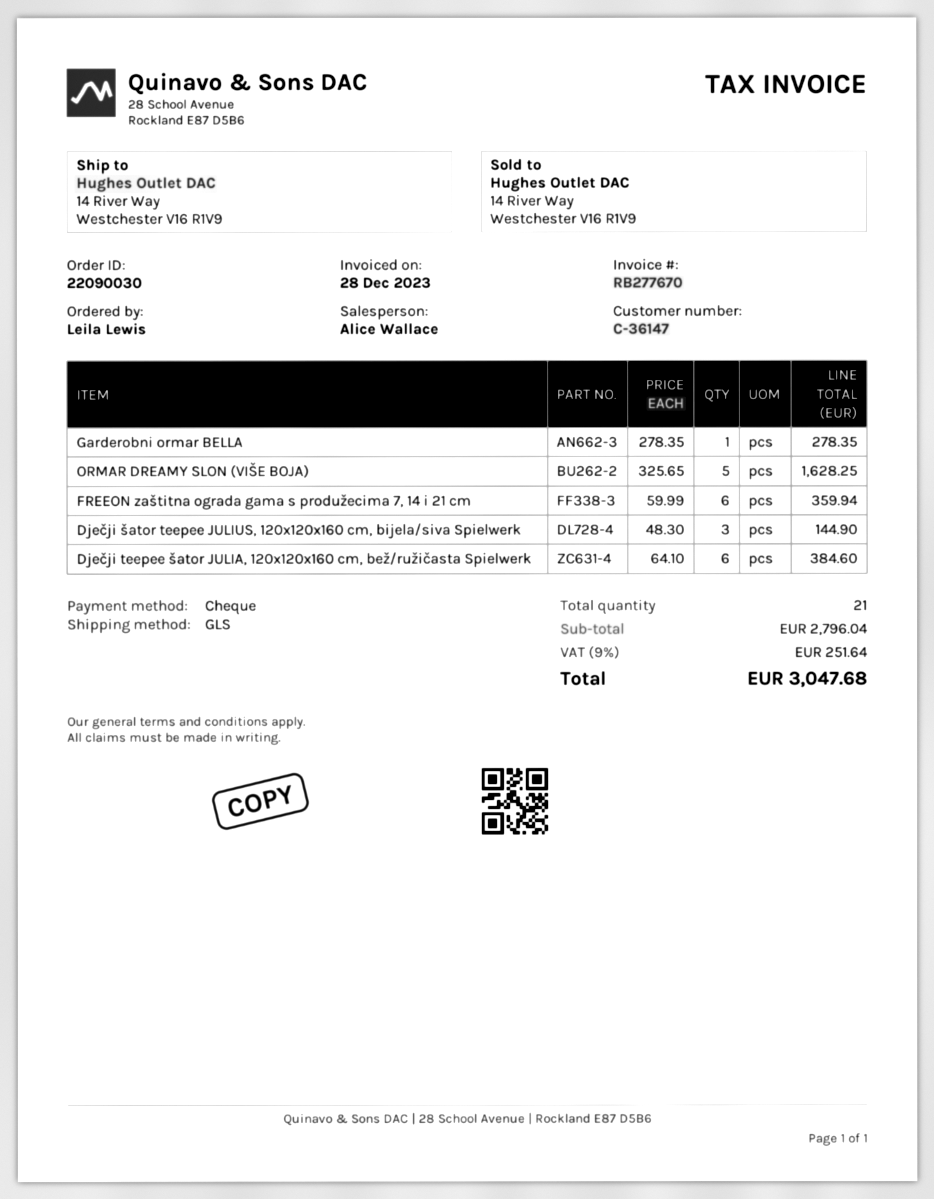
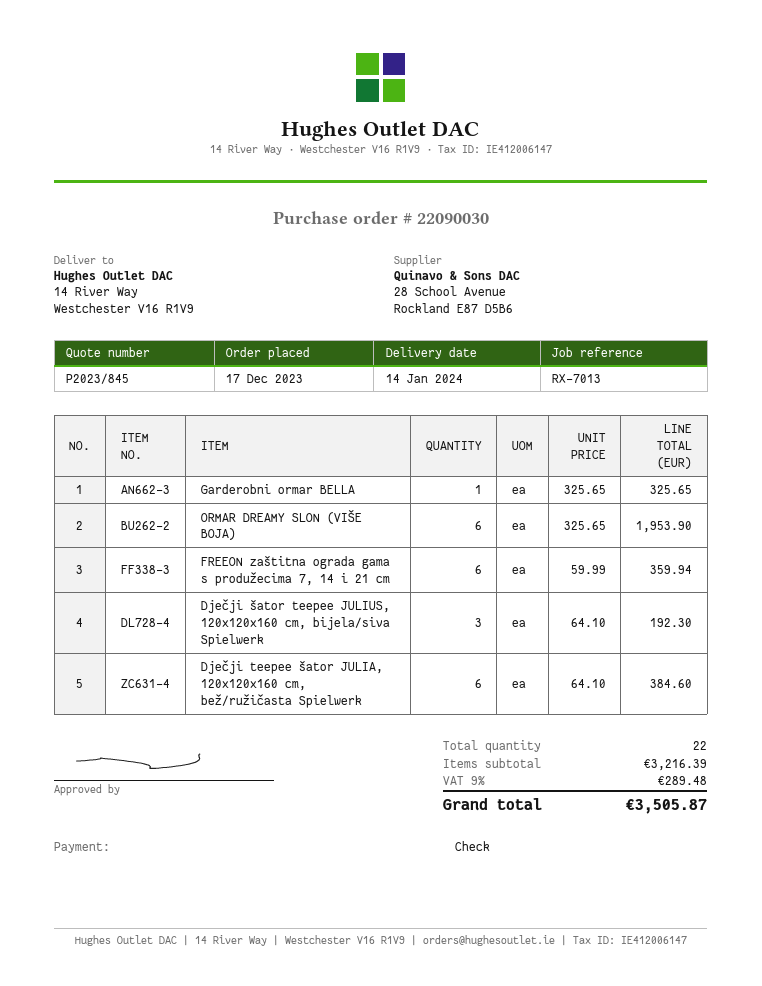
Garderobni ormar BELLA: 1 x 278.35 = 278.35 -> 1 x 325.65 = 325.65
ORMAR DREAMY SLON (VIŠE BOJA): 5 x 325.65 = 1628.25 -> 6 x 325.65 = 1953.90
Dječji šator teepee JULIUS, 120x120x160 cm, bijela/siva Spielwerk: 3 x 48.30 = 144.90 -> 3 x 64.10 = 192.30
total quantity: 21 -> 22
subtotal: 2796.04 -> 3216.39
tax: 9% = 251.64 -> 9% = 289.48
total: 3047.68 -> 3505.87

